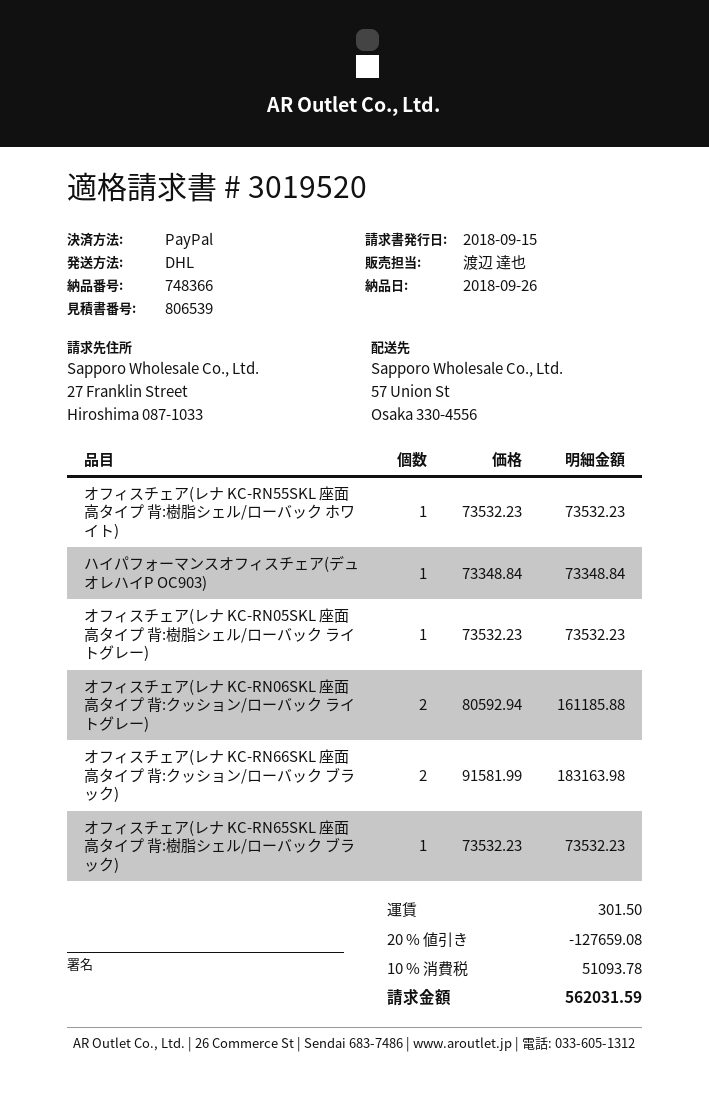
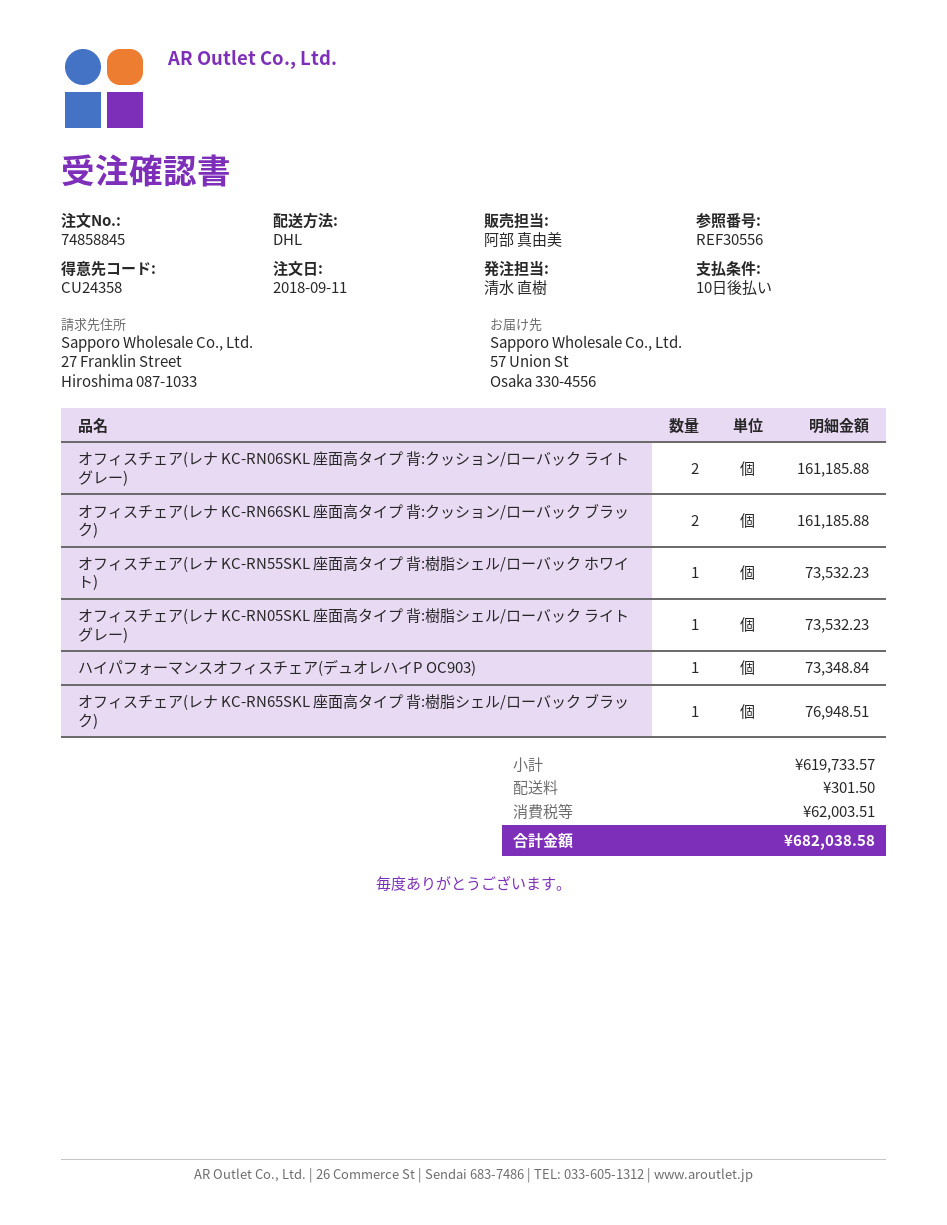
sales rep: 渡辺 達也 -> 阿部 真由美
オフィスチェア(レナ KC-RN66SKL 座面高タイプ 背:クッション/ローバック ブラック): 2 for 183163.98 -> 2 for 161185.88
オフィスチェア(レナ KC-RN65SKL 座面高タイプ 背:樹脂シェル/ローバック ブラック): 1 for 73532.23 -> 1 for 76948.51
discount: 20% = 127659.08 -> none
tax: 51093.78 -> 62003.51
total: 562031.59 -> 682038.58

